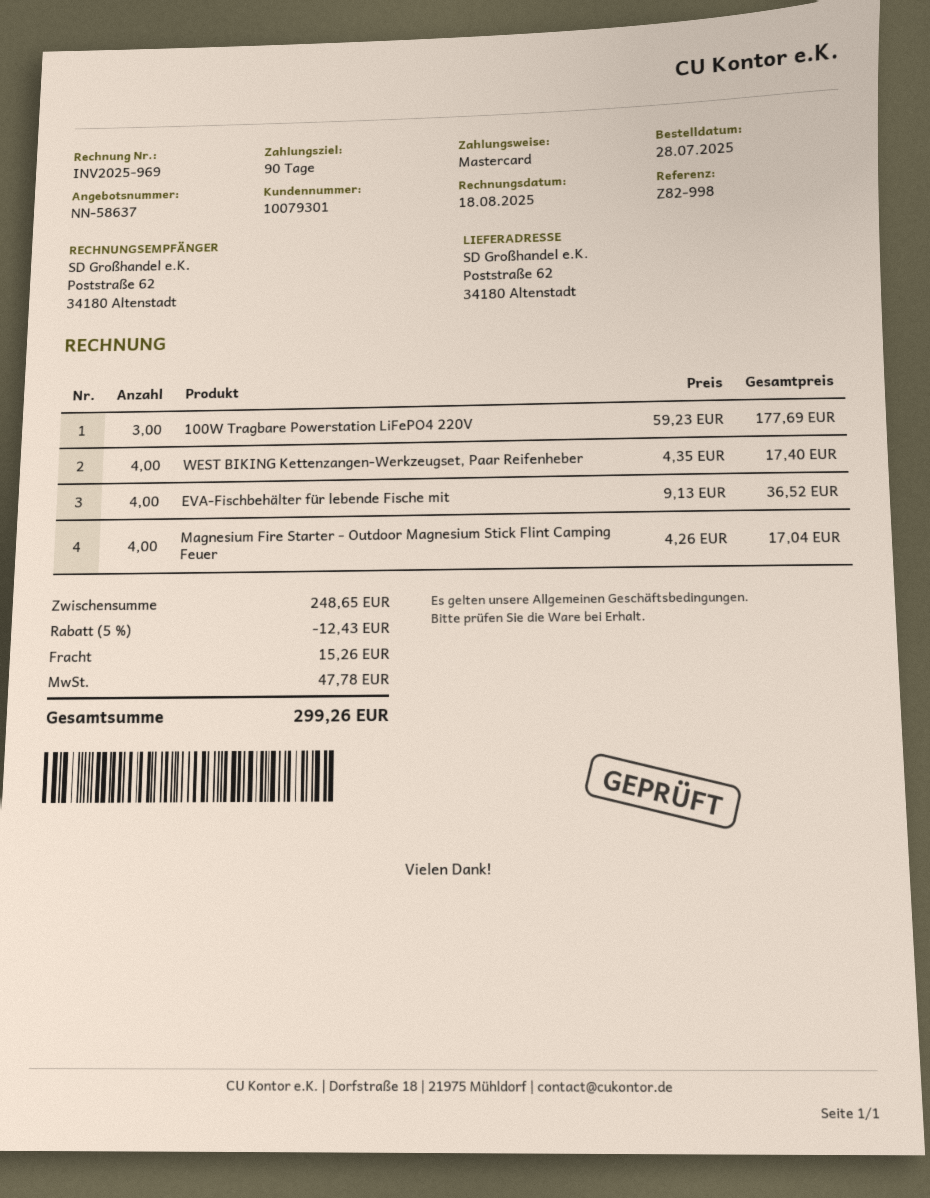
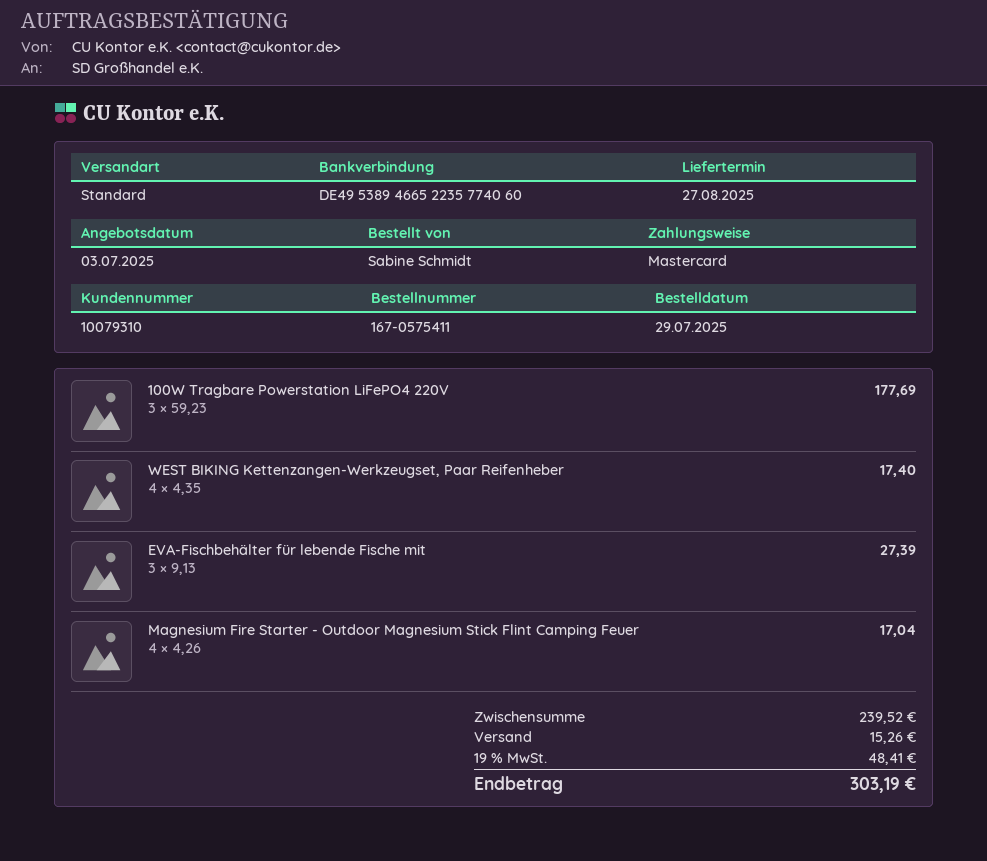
order date: 2025-07-28 -> 2025-07-29
customer number: 10079301 -> 10079310
EVA-Fischbehälter für lebende Fische mit: 4 x 9.13 = 36.52 -> 3 x 9.13 = 27.39
subtotal: 248.65 -> 239.52
discount: 5% = 12.43 -> none
tax: 47.78 -> 48.41
total: 299.26 -> 303.19

